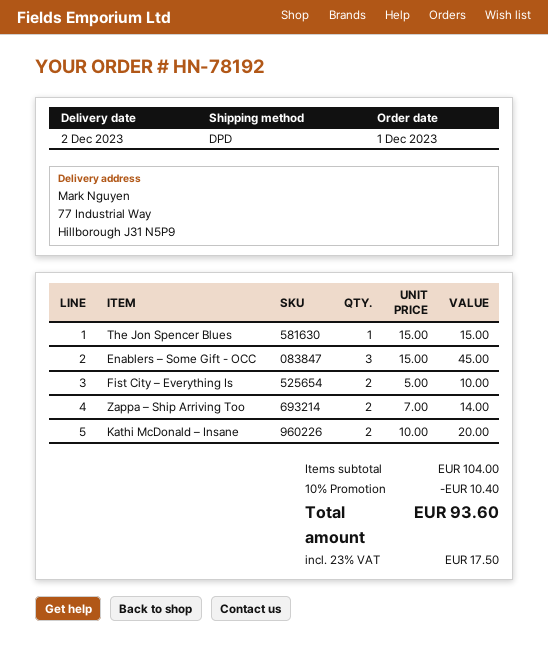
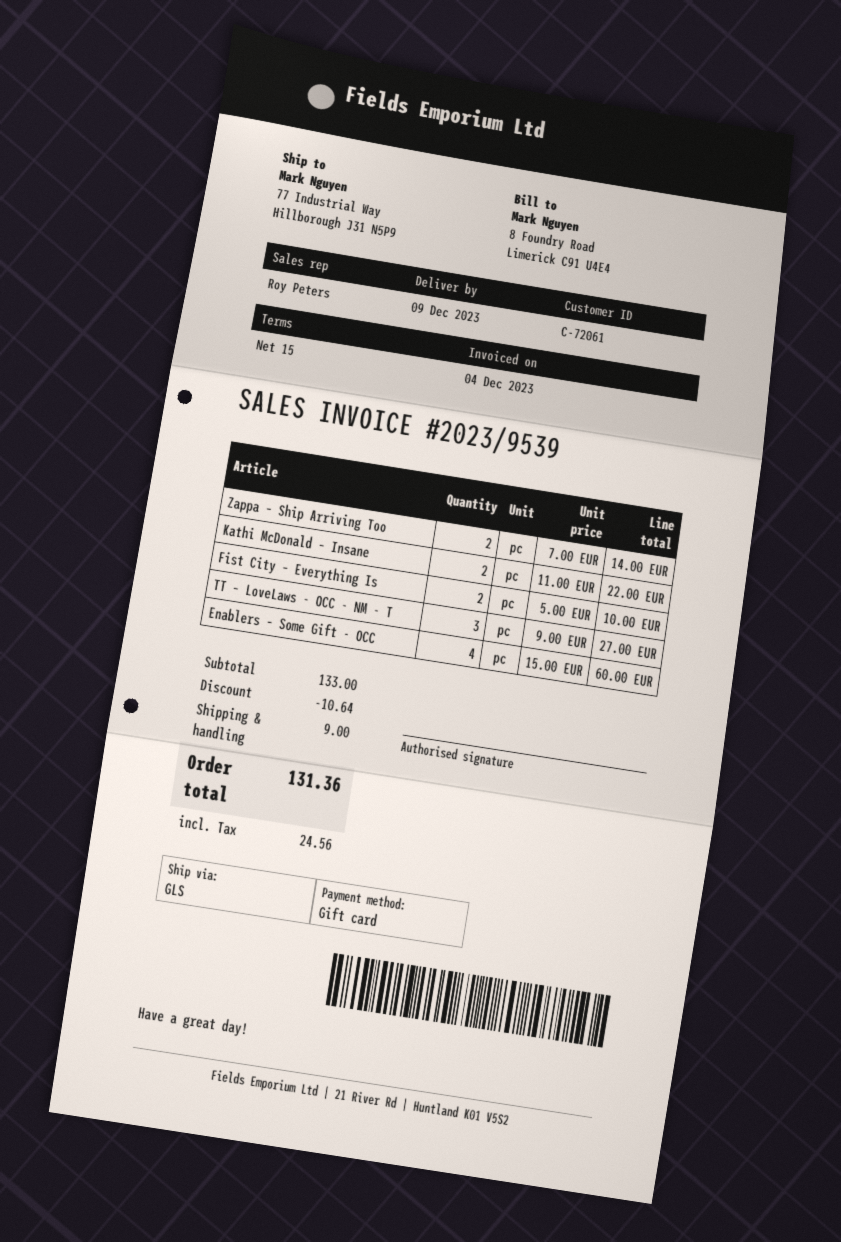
delivery date: 2023-12-02 -> 2023-12-09
shipping method: DPD -> GLS
The Jon Spencer Blues: 1 x 15.00 = 15.00 -> none
Enablers – Some Gift - OCC: 3 x 15.00 = 45.00 -> 4 x 15.00 = 60.00
Kathi McDonald – Insane: 2 x 10.00 = 20.00 -> 2 x 11.00 = 22.00
TT – LoveLaws - OCC - NM - T: none -> 3 x 9.00 = 27.00
subtotal: 104.00 -> 133.00
discount: 10.40 -> 10.64
shipping: none -> 9.00
tax: 17.50 -> 24.56
total: 93.60 -> 131.36

